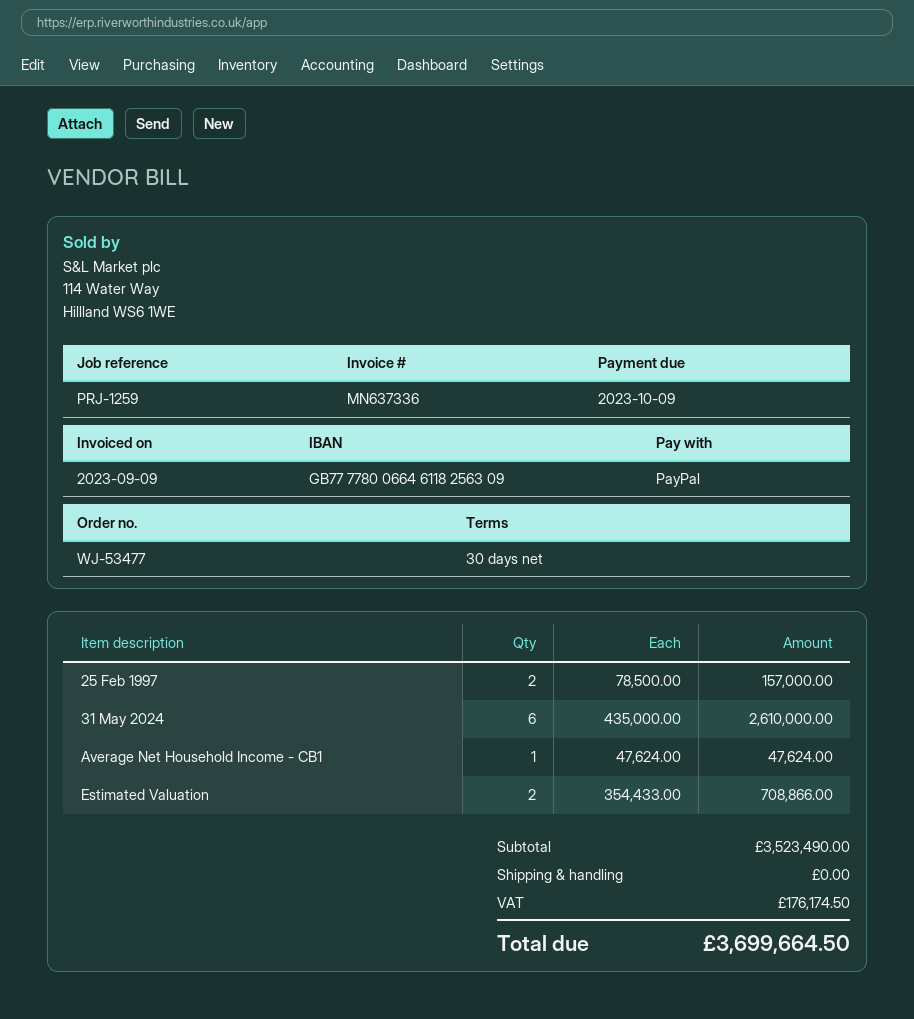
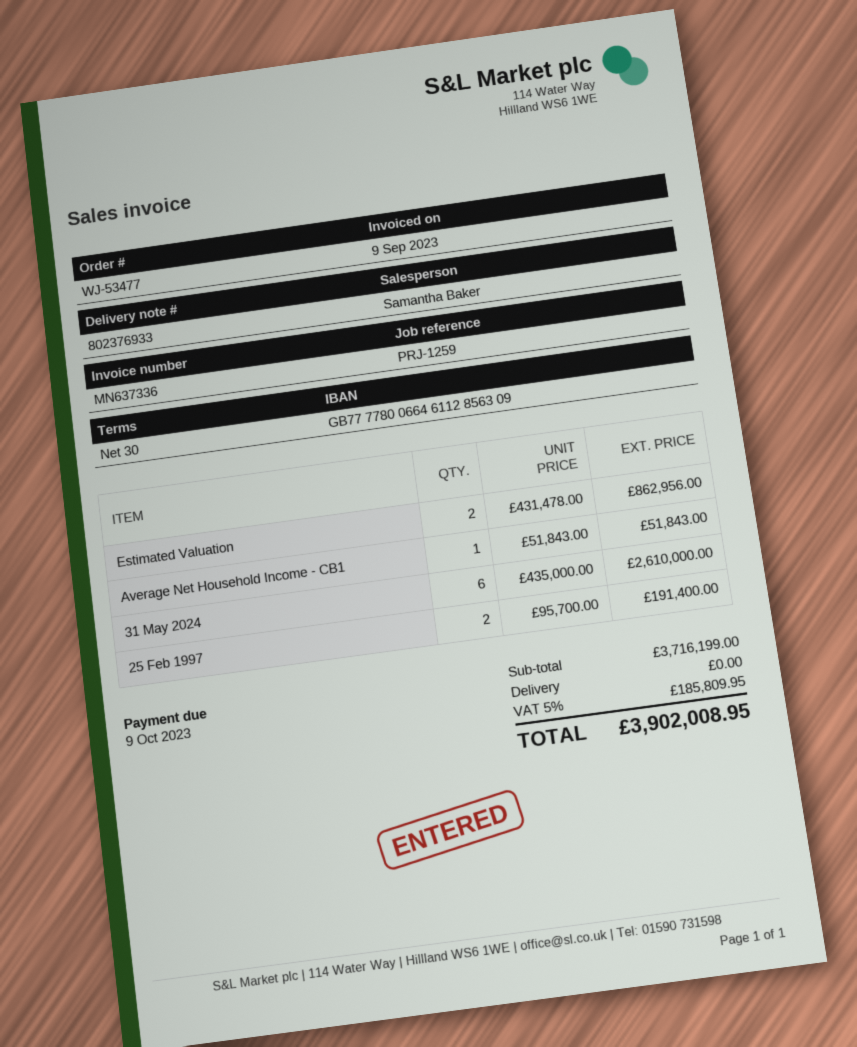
bank account: GB77778006646118256309 -> GB77778006646112856309
25 Feb 1997: 2 x 78500.00 = 157000.00 -> 2 x 95700.00 = 191400.00
Average Net Household Income - CB1: 1 x 47624.00 = 47624.00 -> 1 x 51843.00 = 51843.00
Estimated Valuation: 2 x 354433.00 = 708866.00 -> 2 x 431478.00 = 862956.00
subtotal: 3523490.00 -> 3716199.00
tax: 176174.50 -> 185809.95
total: 3699664.50 -> 3902008.95

